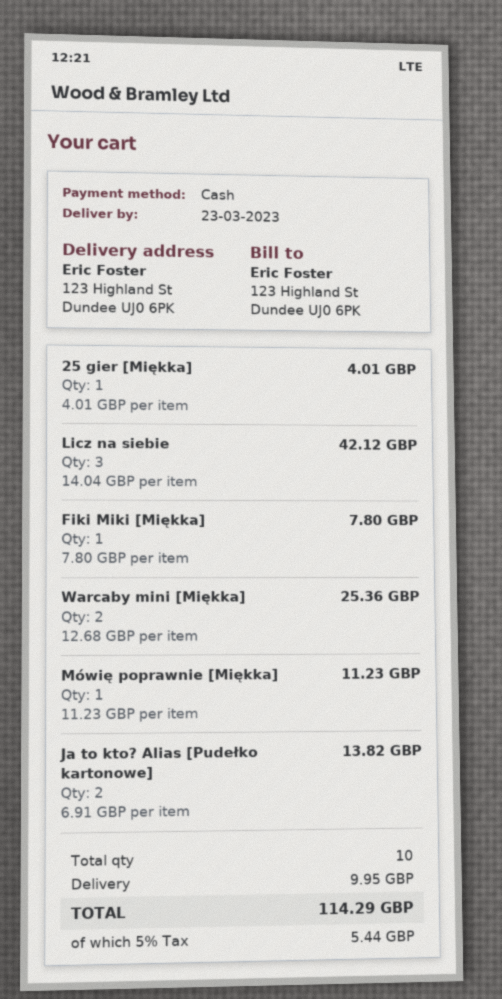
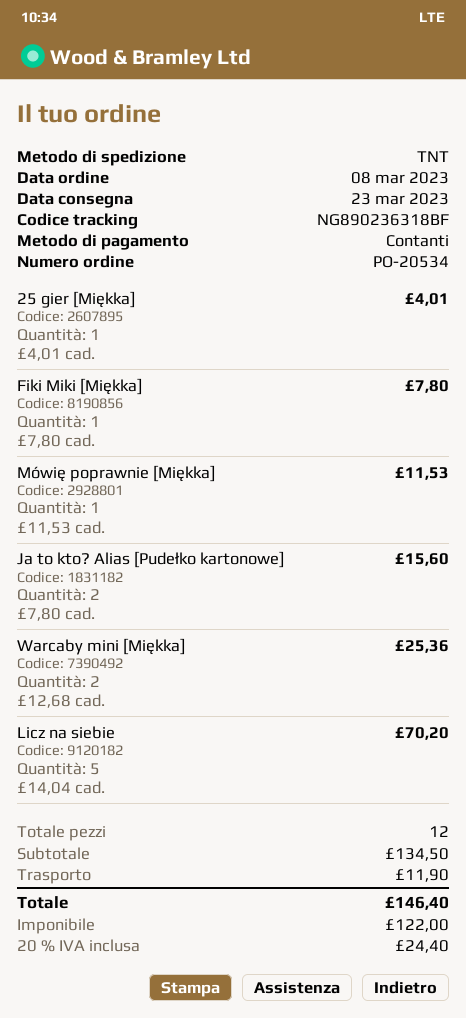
Licz na siebie: 3 x 14.04 = 42.12 -> 5 x 14.04 = 70.20
Mówię poprawnie [Miękka]: 1 x 11.23 = 11.23 -> 1 x 11.53 = 11.53
Ja to kto? Alias [Pudełko kartonowe]: 2 x 6.91 = 13.82 -> 2 x 7.80 = 15.60
total quantity: 10 -> 12
shipping: 9.95 -> 11.90
tax: 5% = 5.44 -> 20% = 24.40
total: 114.29 -> 146.40

